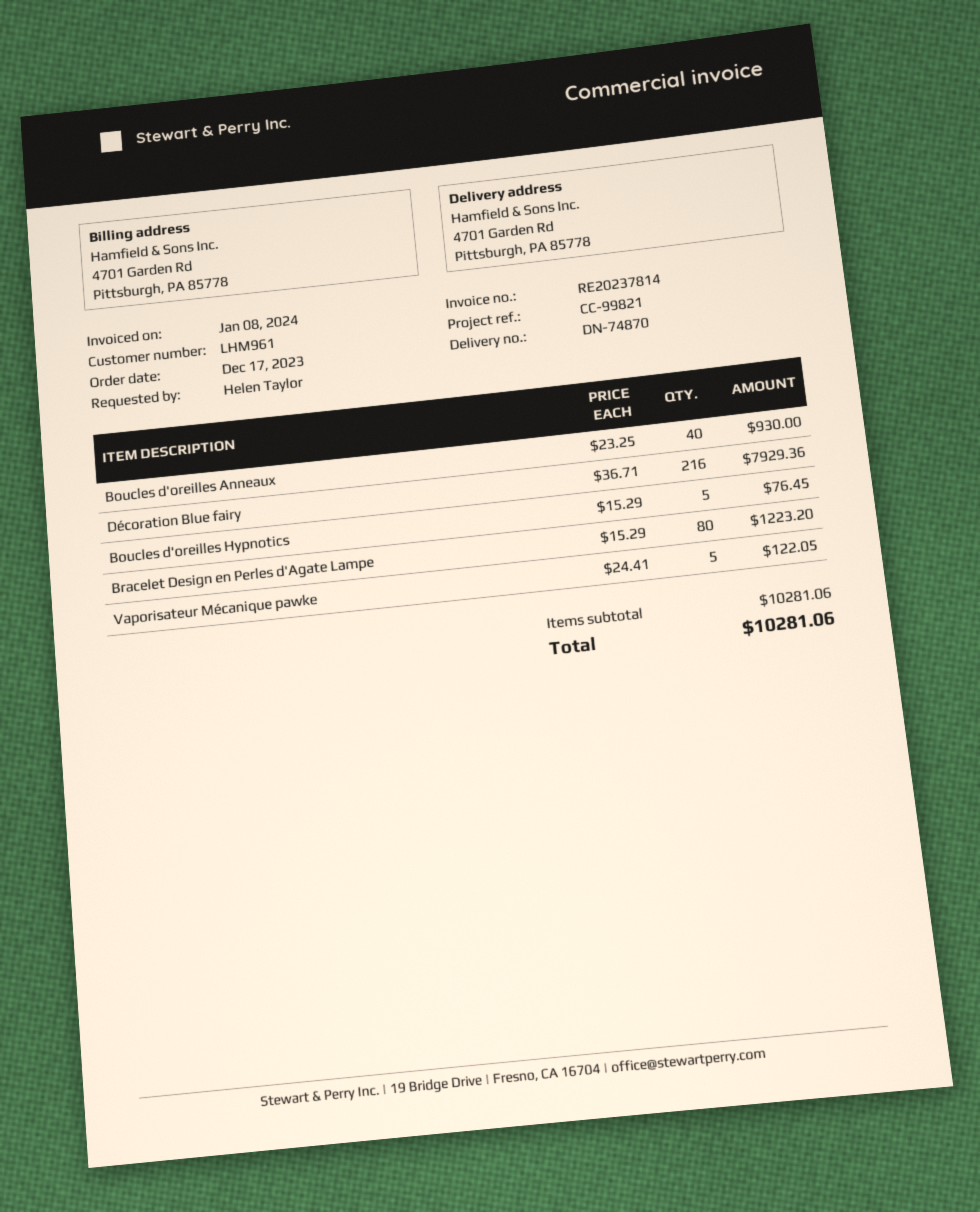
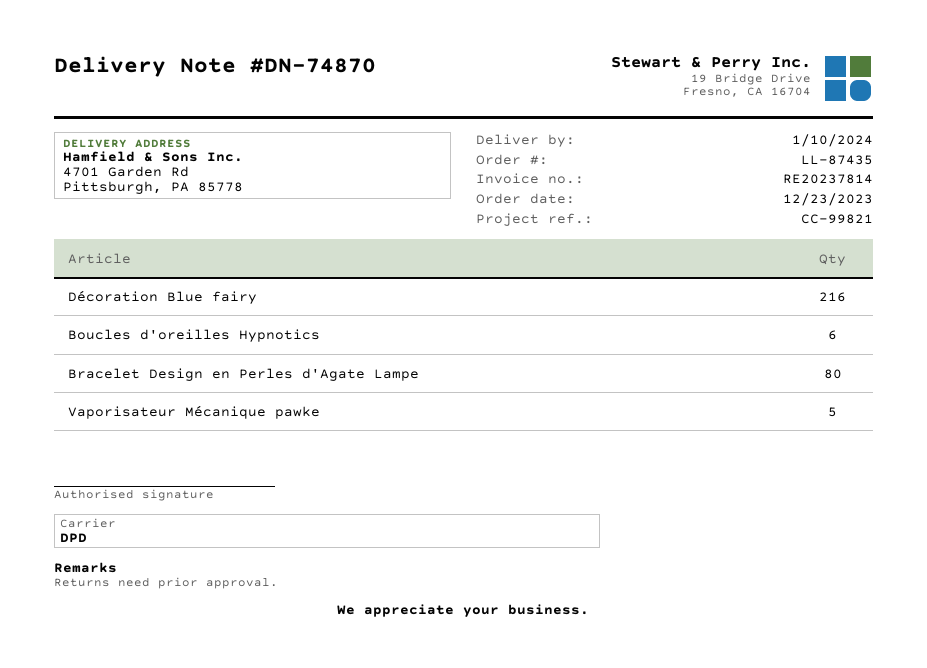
order date: 2023-12-17 -> 2023-12-23
Boucles d'oreilles Anneaux: 40 -> none
Boucles d'oreilles Hypnotics: 5 -> 6

